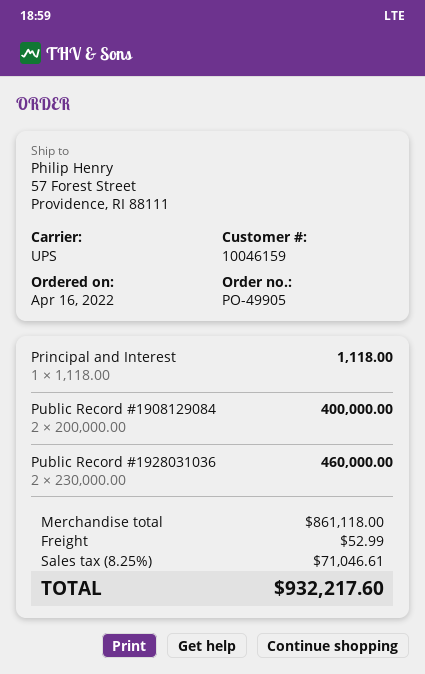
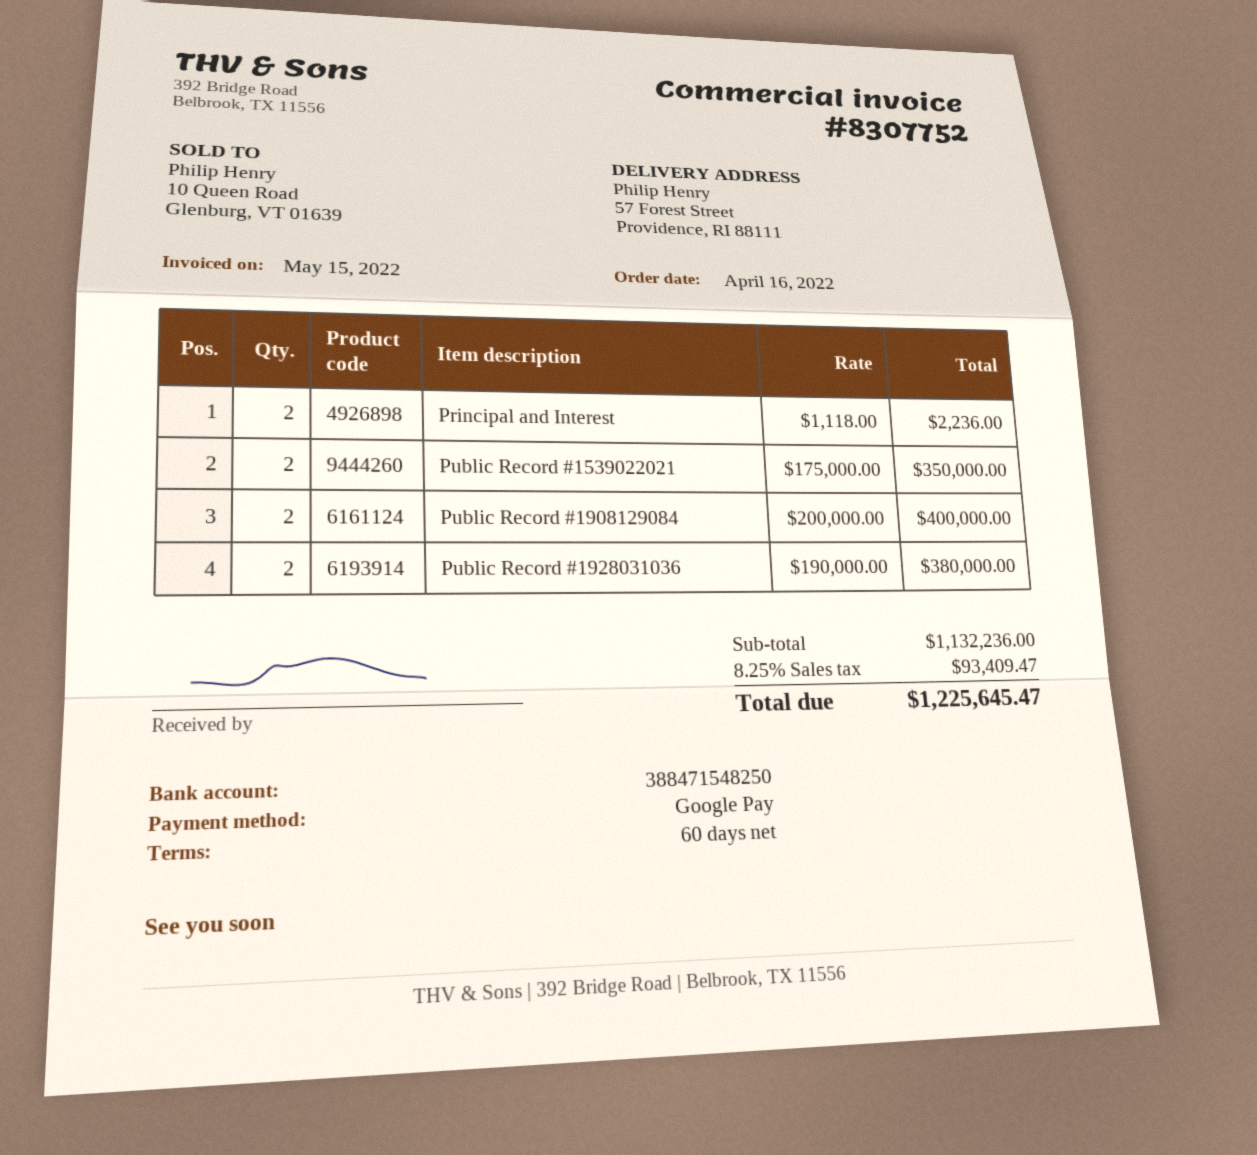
Principal and Interest: 1 x 1118.00 = 1118.00 -> 2 x 1118.00 = 2236.00
Public Record #1928031036: 2 x 230000.00 = 460000.00 -> 2 x 190000.00 = 380000.00
Public Record #1539022021: none -> 2 x 175000.00 = 350000.00
subtotal: 861118.00 -> 1132236.00
shipping: 52.99 -> none
tax: 8.25% = 71046.61 -> 8.25% = 93409.47
total: 932217.60 -> 1225645.47

